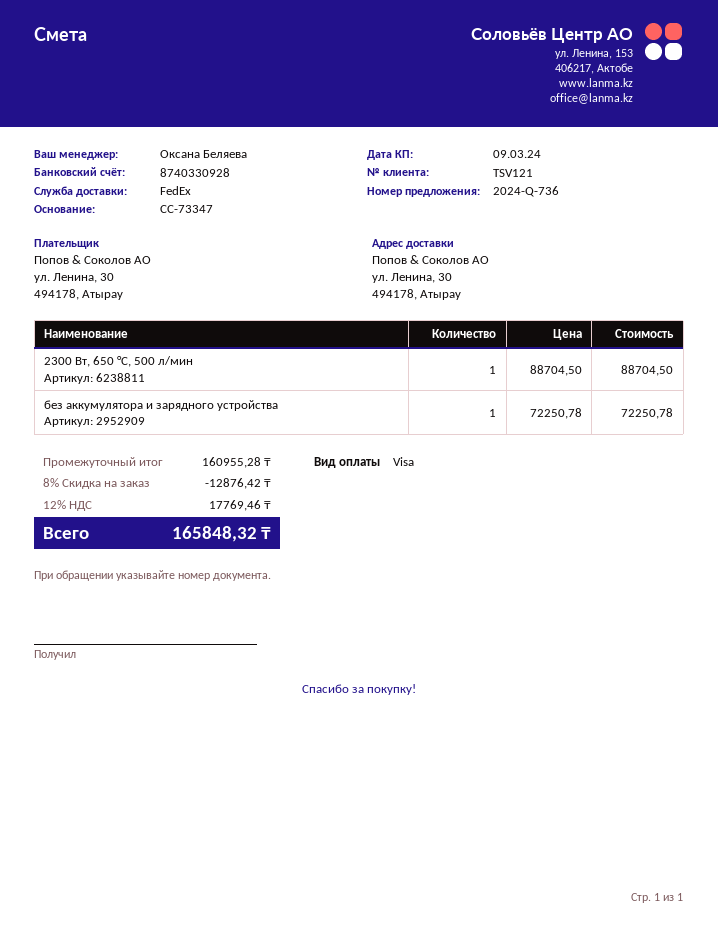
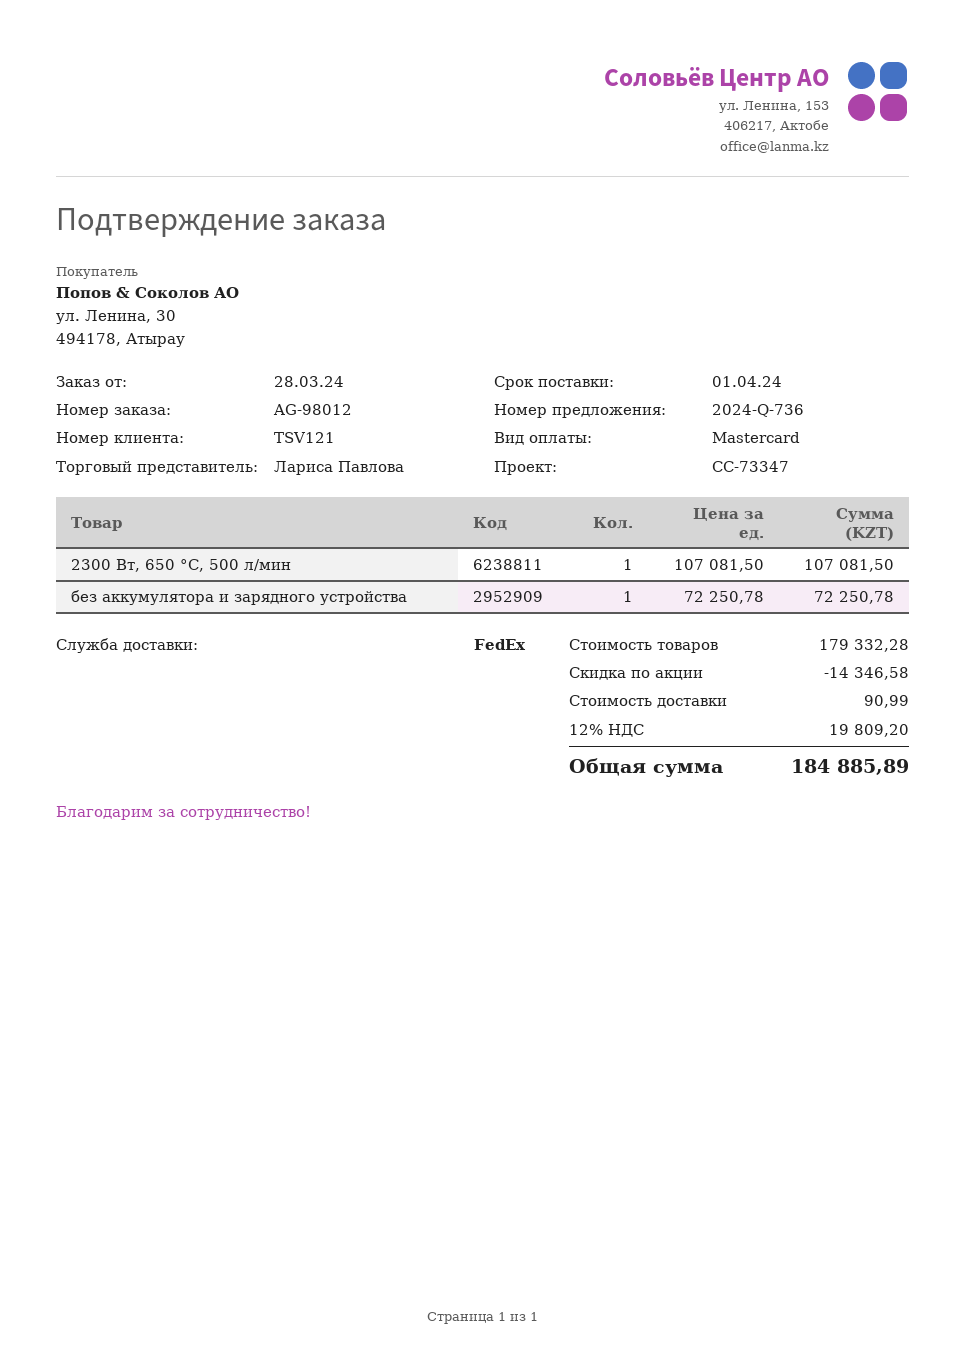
sales rep: Оксана Беляева -> Лариса Павлова
payment method: Visa -> Mastercard
2300 Вт, 650 °С, 500 л/мин: 1 x 88704.50 = 88704.50 -> 1 x 107081.50 = 107081.50
subtotal: 160955.28 -> 179332.28
discount: 12876.42 -> 14346.58
shipping: none -> 90.99
tax: 12% = 17769.46 -> 12% = 19809.20
total: 165848.32 -> 184885.89

